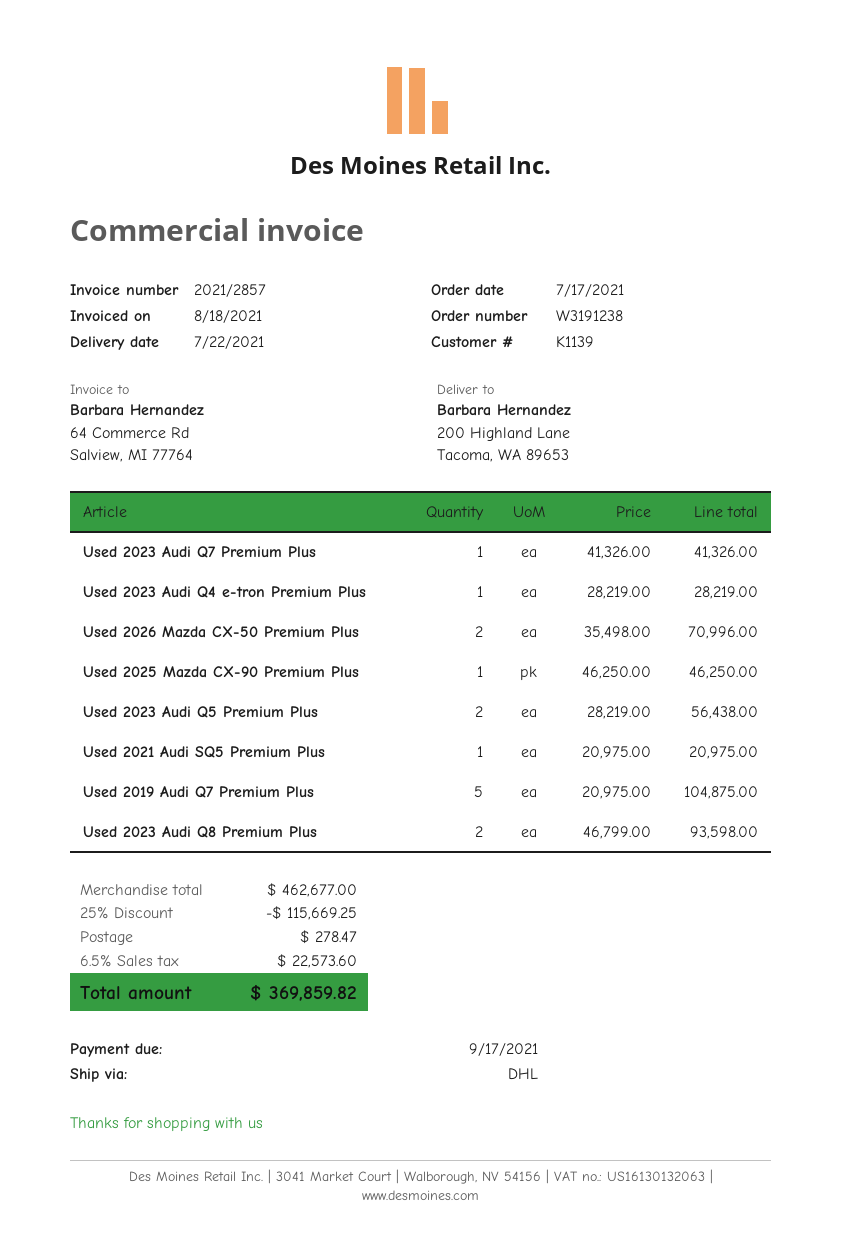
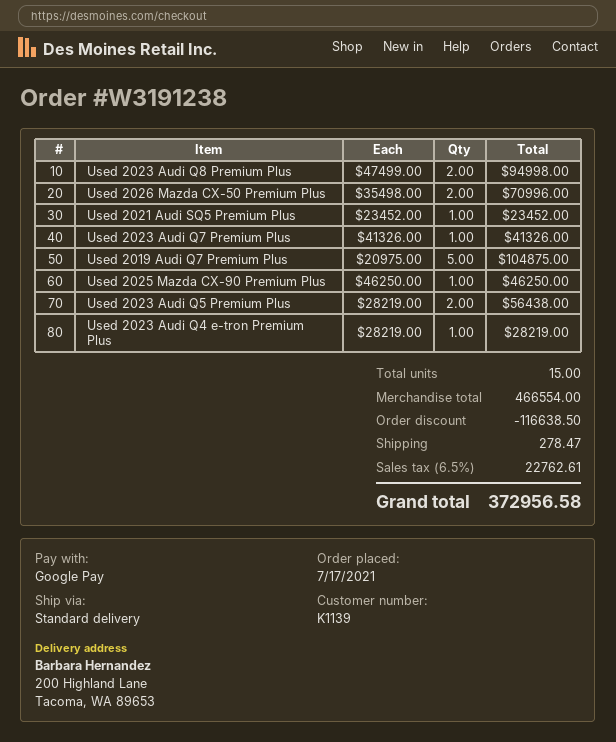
shipping method: DHL -> standard
Used 2021 Audi SQ5 Premium Plus: 1 x 20975.00 = 20975.00 -> 1 x 23452.00 = 23452.00
Used 2023 Audi Q8 Premium Plus: 2 x 46799.00 = 93598.00 -> 2 x 47499.00 = 94998.00
subtotal: 462677.00 -> 466554.00
discount: 115669.25 -> 116638.50
tax: 6.5% = 22573.60 -> 6.5% = 22762.61
total: 369859.82 -> 372956.58

